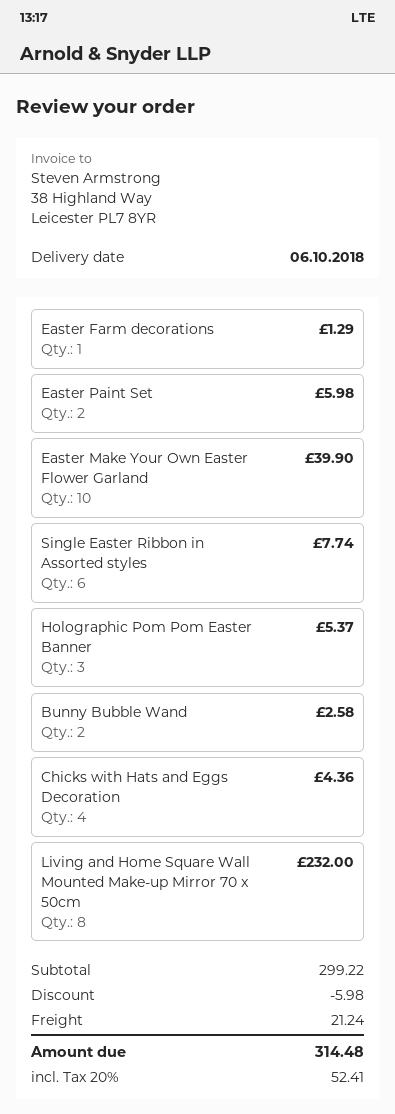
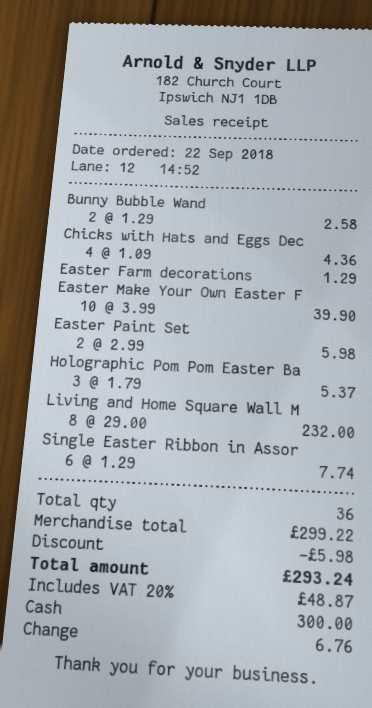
shipping: 21.24 -> none
tax: 20% = 52.41 -> 20% = 48.87
total: 314.48 -> 293.24

